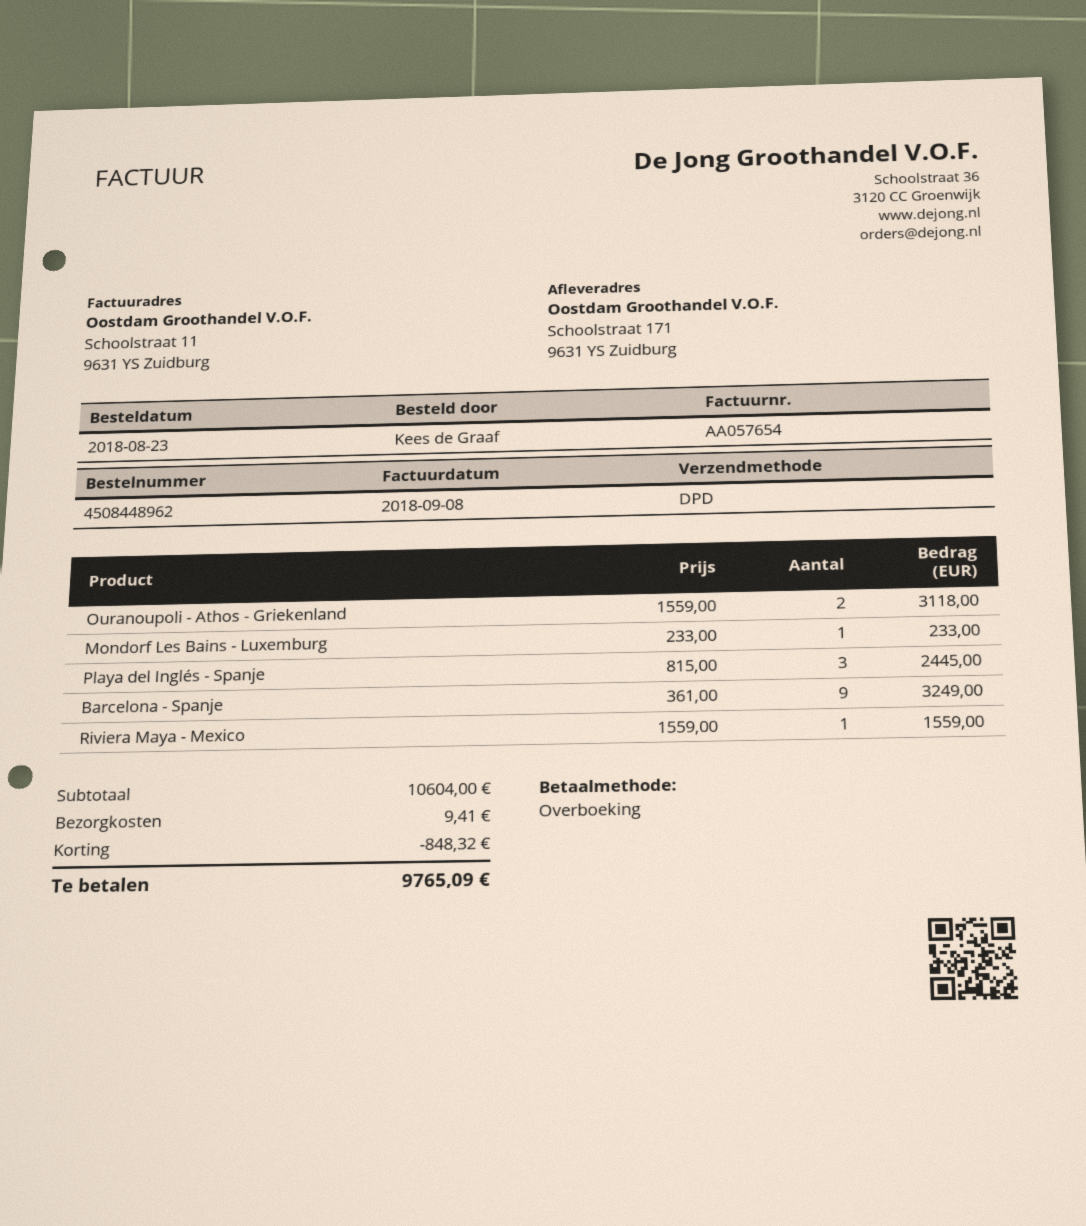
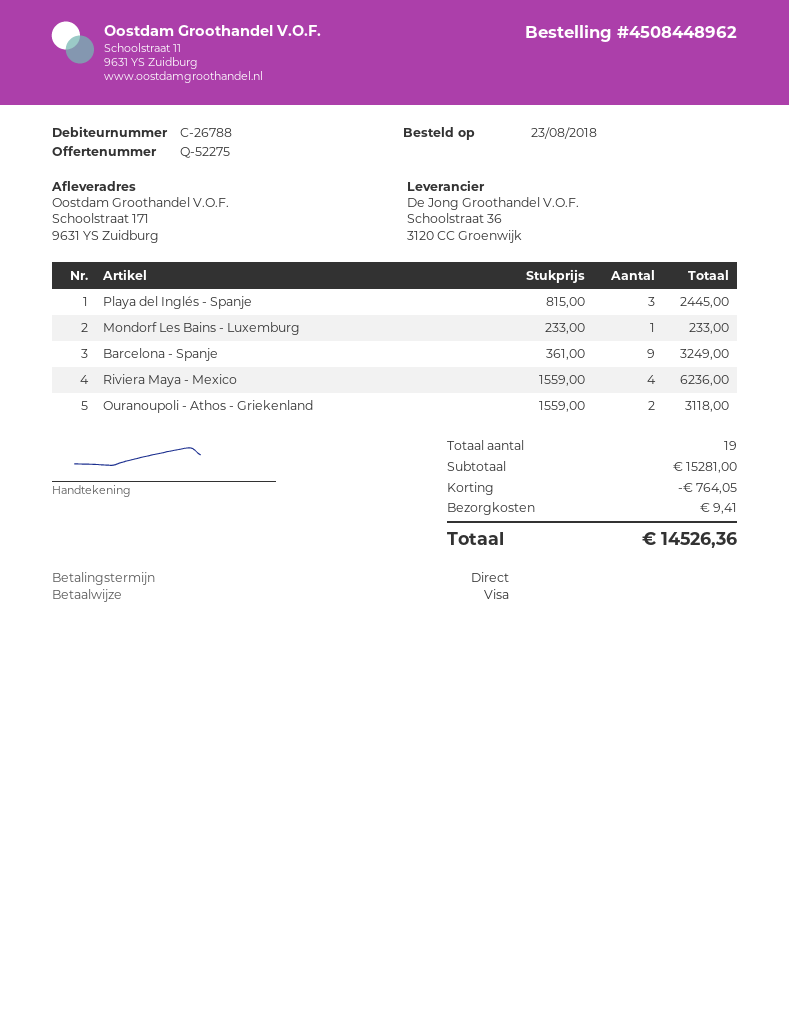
payment method: bank transfer -> Visa
Riviera Maya - Mexico: 1 x 1559.00 = 1559.00 -> 4 x 1559.00 = 6236.00
subtotal: 10604.00 -> 15281.00
discount: 848.32 -> 764.05
total: 9765.09 -> 14526.36

